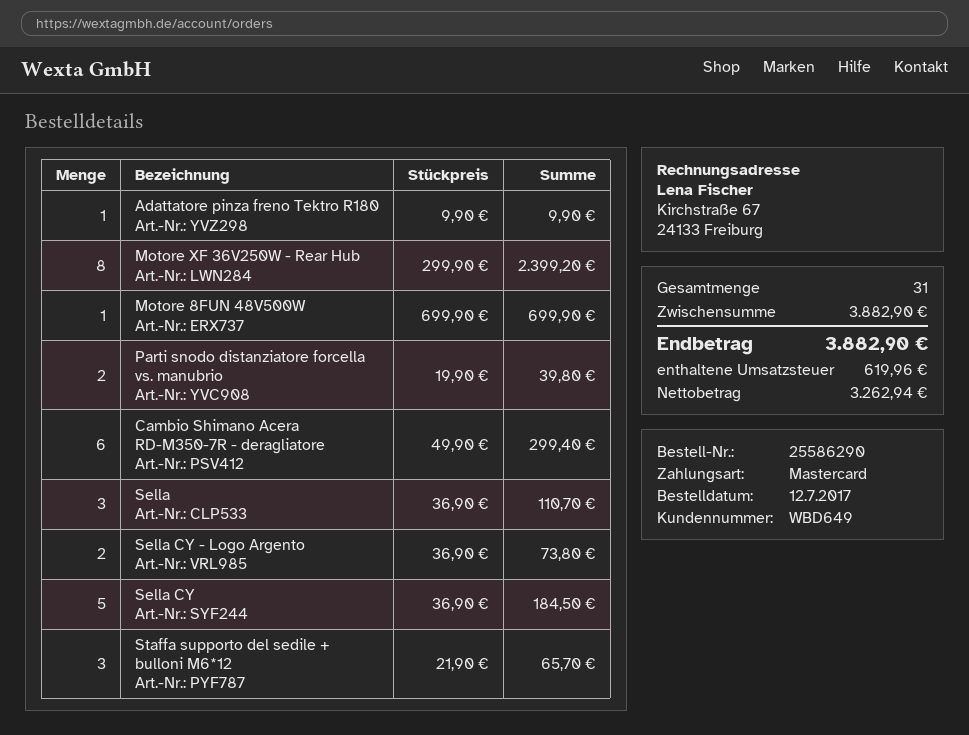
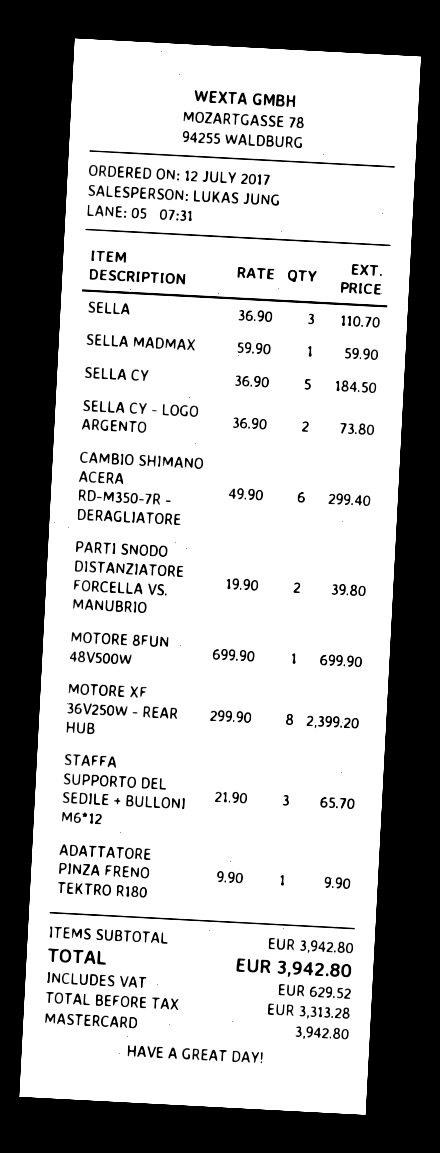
SELLA MADMAX: none -> 1 x 59.90 = 59.90
subtotal: 3882.90 -> 3942.80
net: 3262.94 -> 3313.28
tax: 619.96 -> 629.52
total: 3882.90 -> 3942.80

